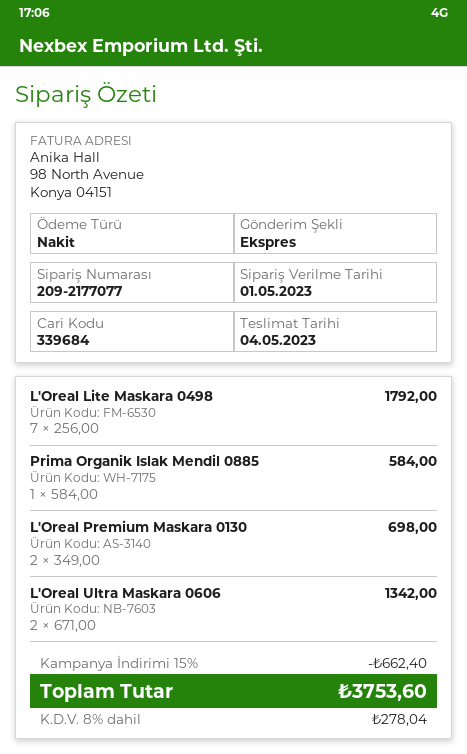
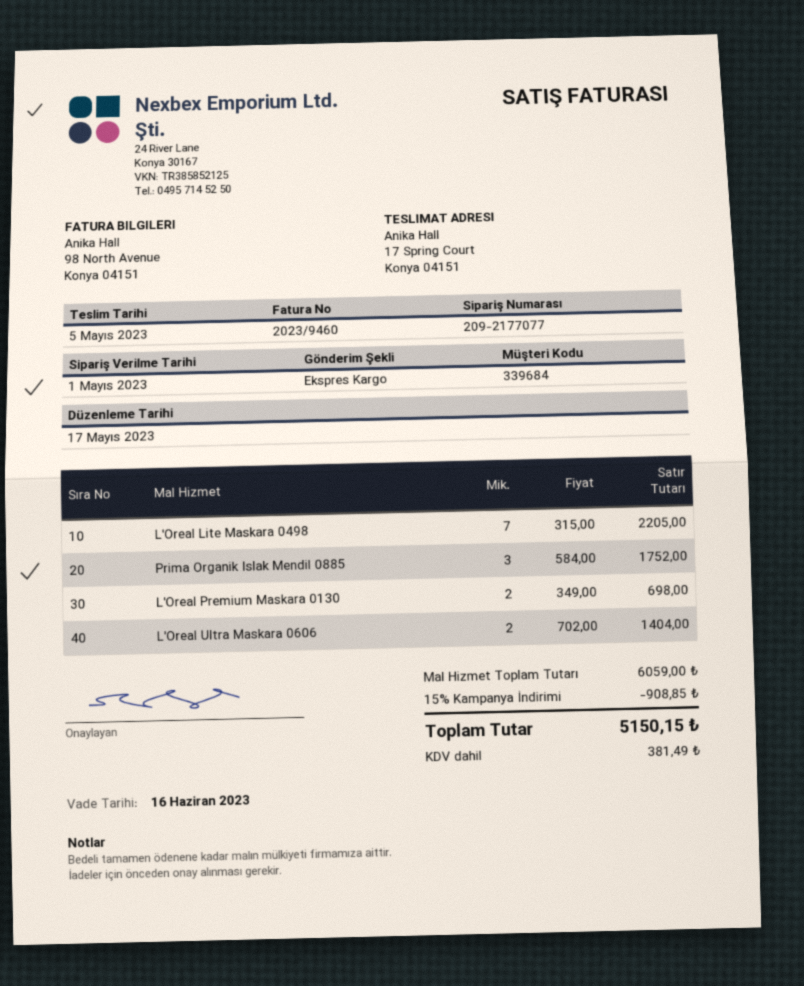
delivery date: 2023-05-04 -> 2023-05-05
L'Oreal Lite Maskara 0498: 7 x 256.00 = 1792.00 -> 7 x 315.00 = 2205.00
Prima Organik Islak Mendil 0885: 1 x 584.00 = 584.00 -> 3 x 584.00 = 1752.00
L'Oreal Ultra Maskara 0606: 2 x 671.00 = 1342.00 -> 2 x 702.00 = 1404.00
discount: 15% = 662.40 -> 15% = 908.85
tax: 278.04 -> 381.49
total: 3753.60 -> 5150.15

